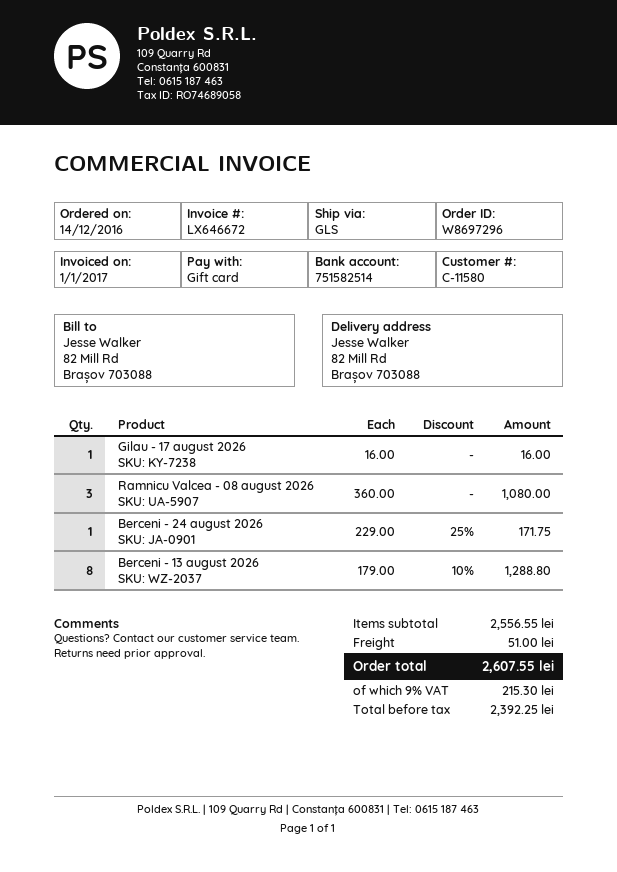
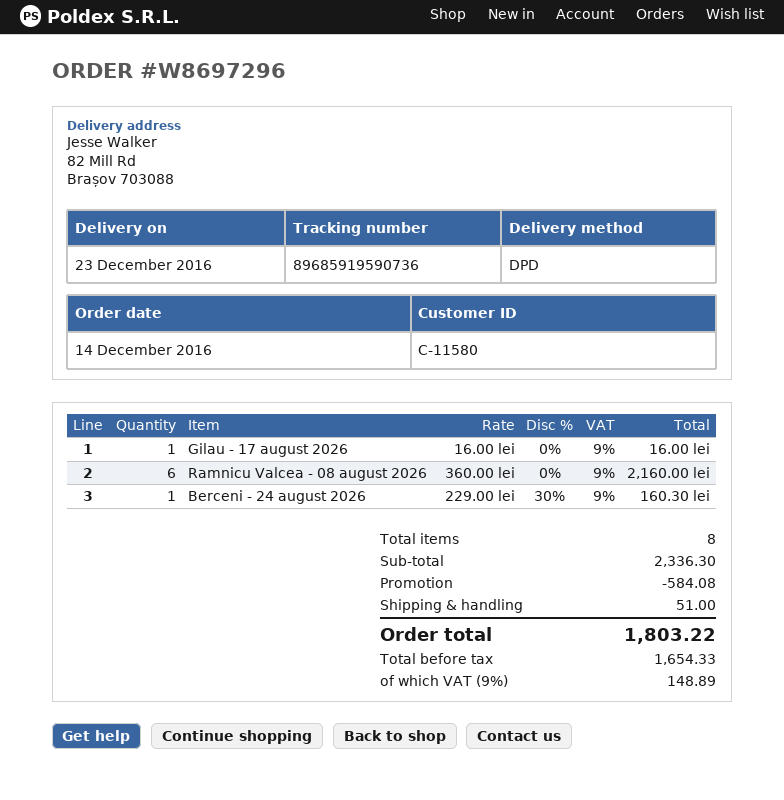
shipping method: GLS -> DPD
Ramnicu Valcea - 08 august 2026: 3 x 360.00 = 1080.00 -> 6 x 360.00 = 2160.00
Berceni - 24 august 2026: 1 x 229.00 - 25% = 171.75 -> 1 x 229.00 - 30% = 160.30
Berceni - 13 august 2026: 8 x 179.00 - 10% = 1288.80 -> none
subtotal: 2556.55 -> 2336.30
discount: none -> 584.08
net: 2392.25 -> 1654.33
tax: 9% = 215.30 -> 9% = 148.89
total: 2607.55 -> 1803.22

